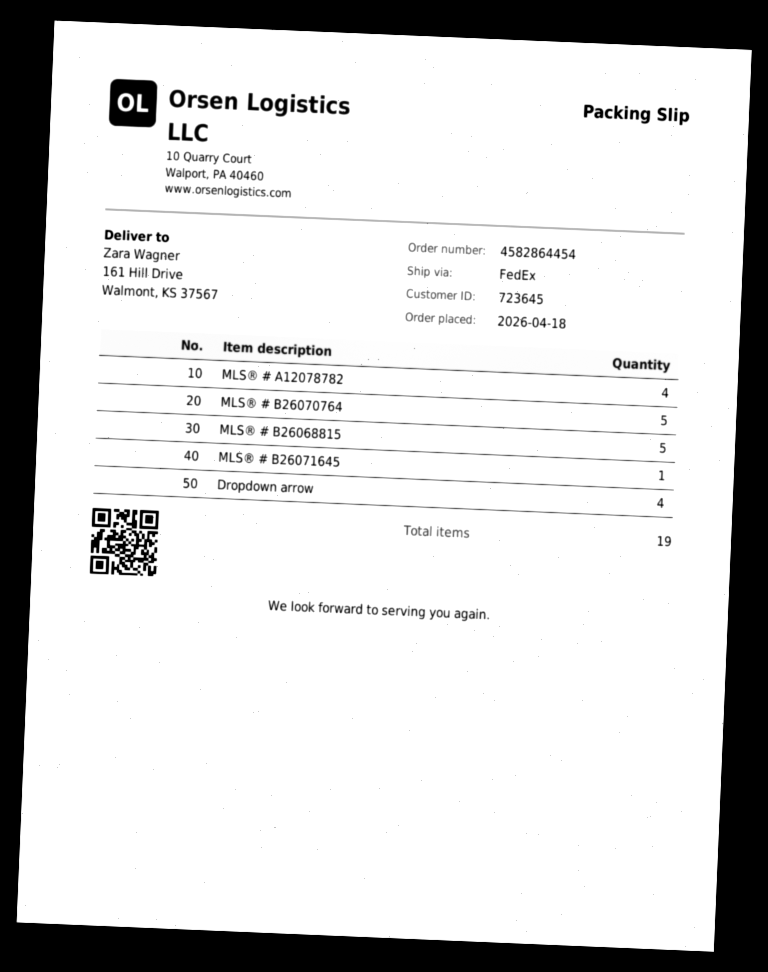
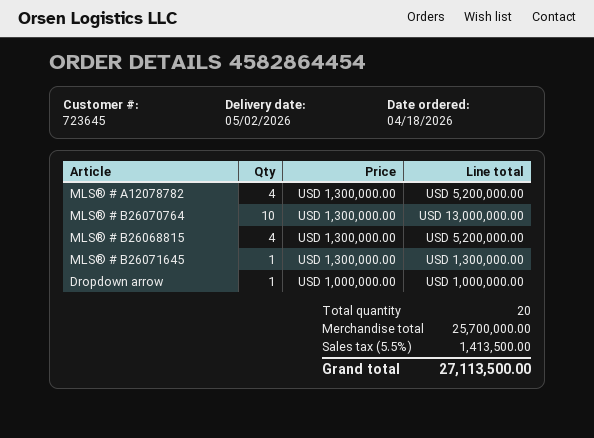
MLS® # B26070764: 5 -> 10
MLS® # B26068815: 5 -> 4
Dropdown arrow: 4 -> 1
total quantity: 19 -> 20

